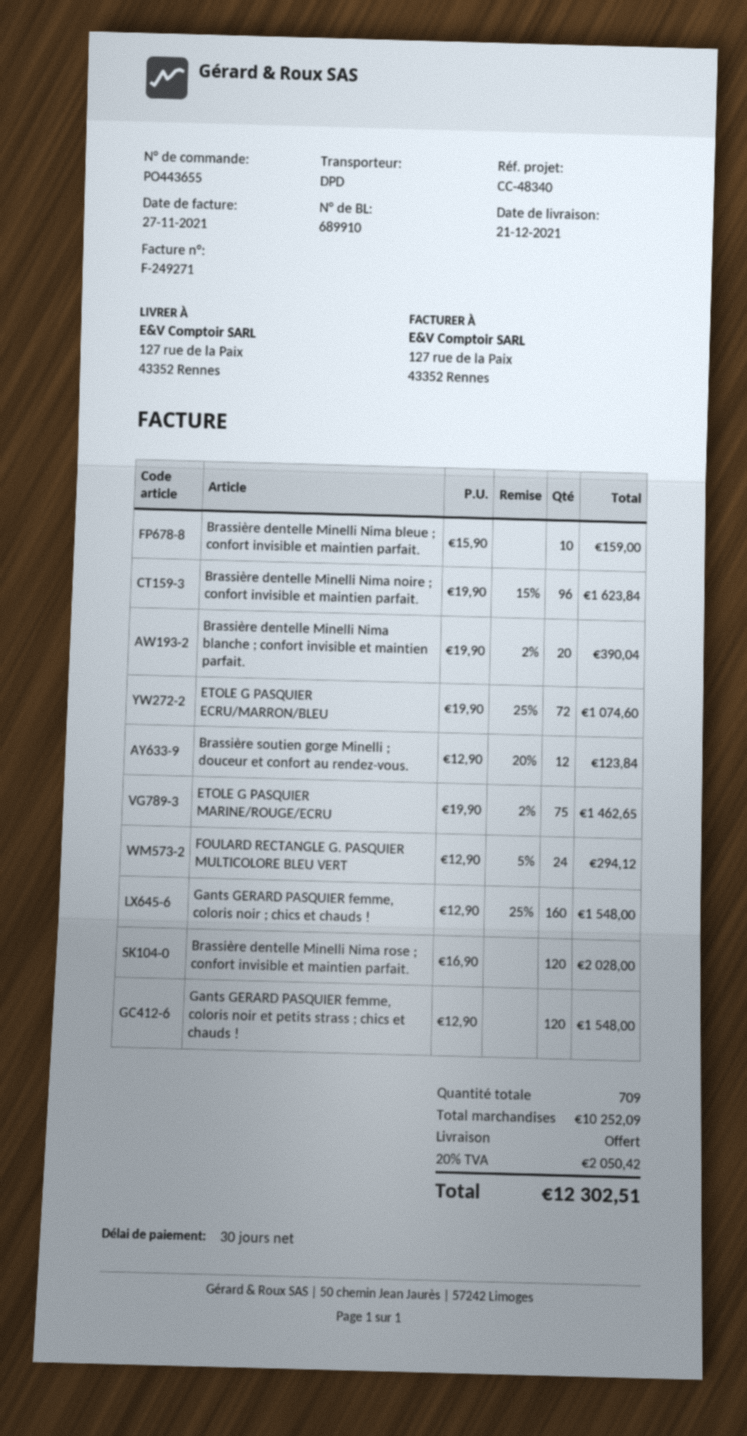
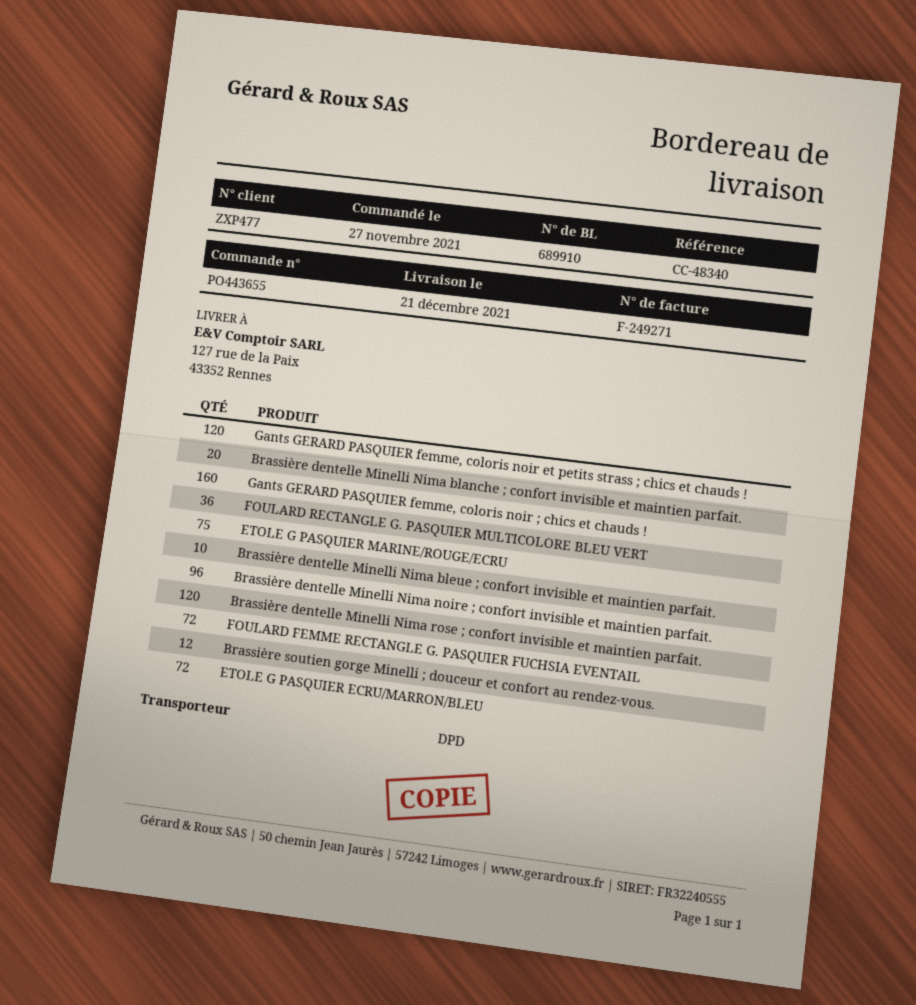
FOULARD RECTANGLE G. PASQUIER MULTICOLORE BLEU VERT: 24 -> 36
FOULARD FEMME RECTANGLE G. PASQUIER FUCHSIA EVENTAIL: none -> 72

